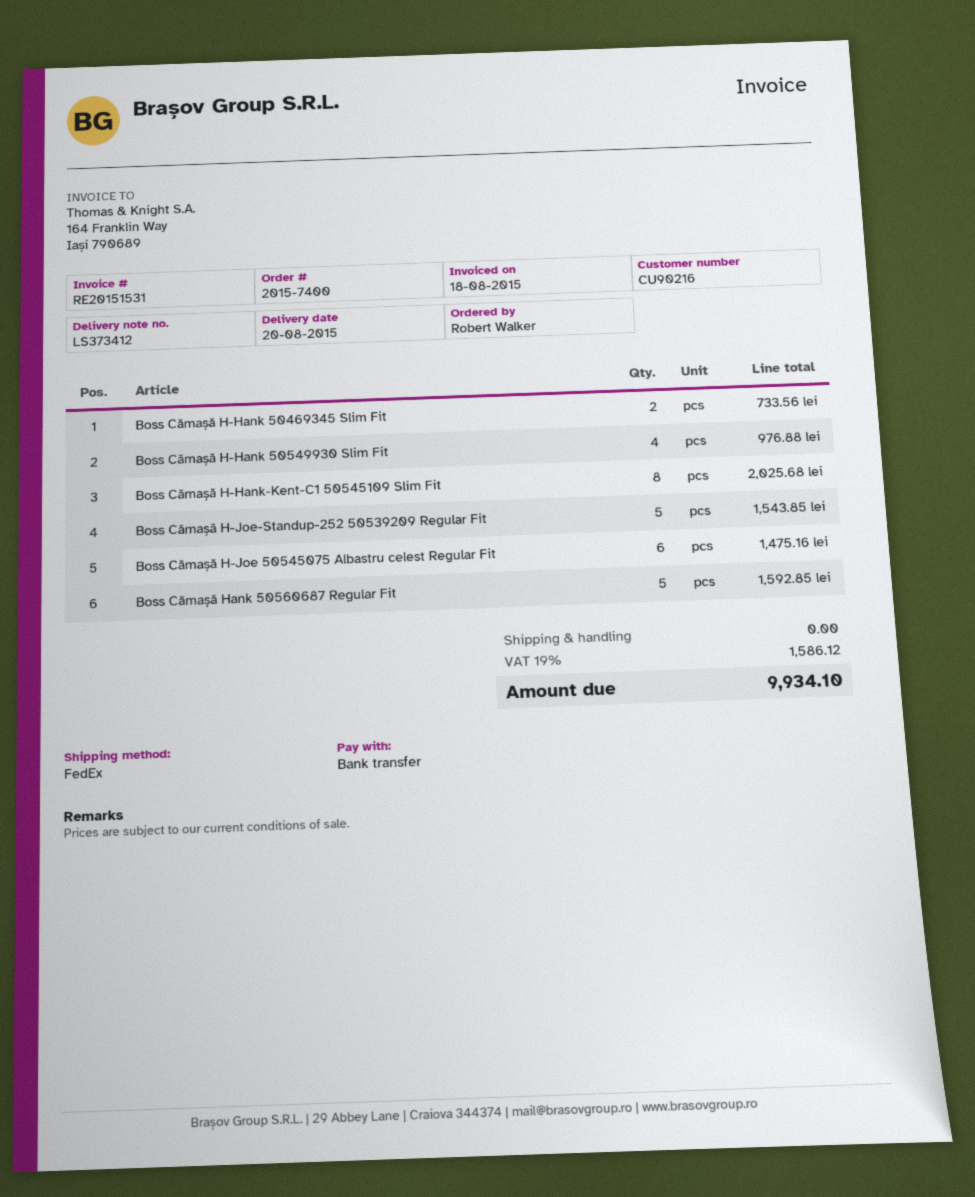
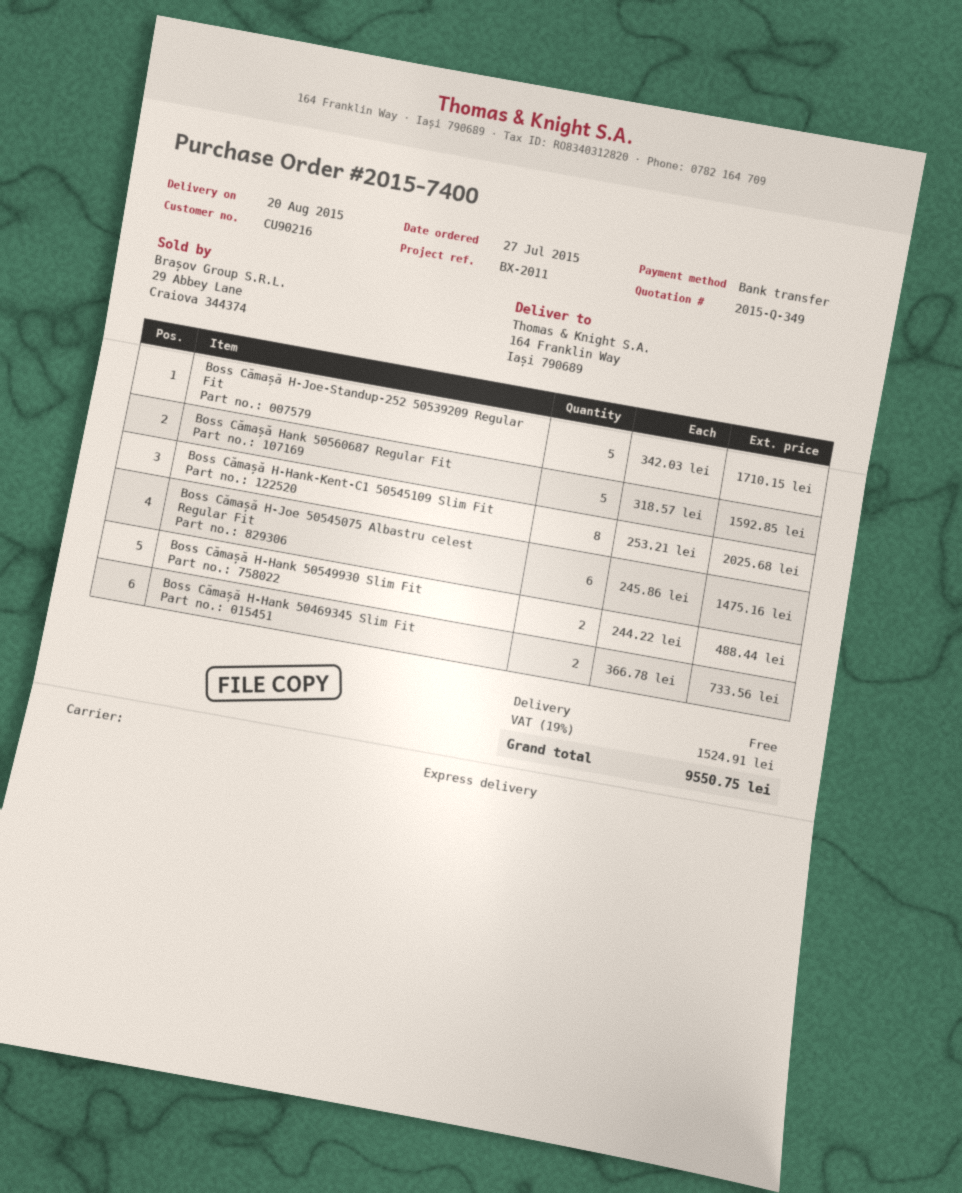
shipping method: FedEx -> express
Boss Cămașă H-Hank 50549930 Slim Fit: 4 for 976.88 -> 2 for 488.44
Boss Cămașă H-Joe-Standup-252 50539209 Regular Fit: 5 for 1543.85 -> 5 for 1710.15
tax: 19% = 1586.12 -> 19% = 1524.91
total: 9934.10 -> 9550.75

